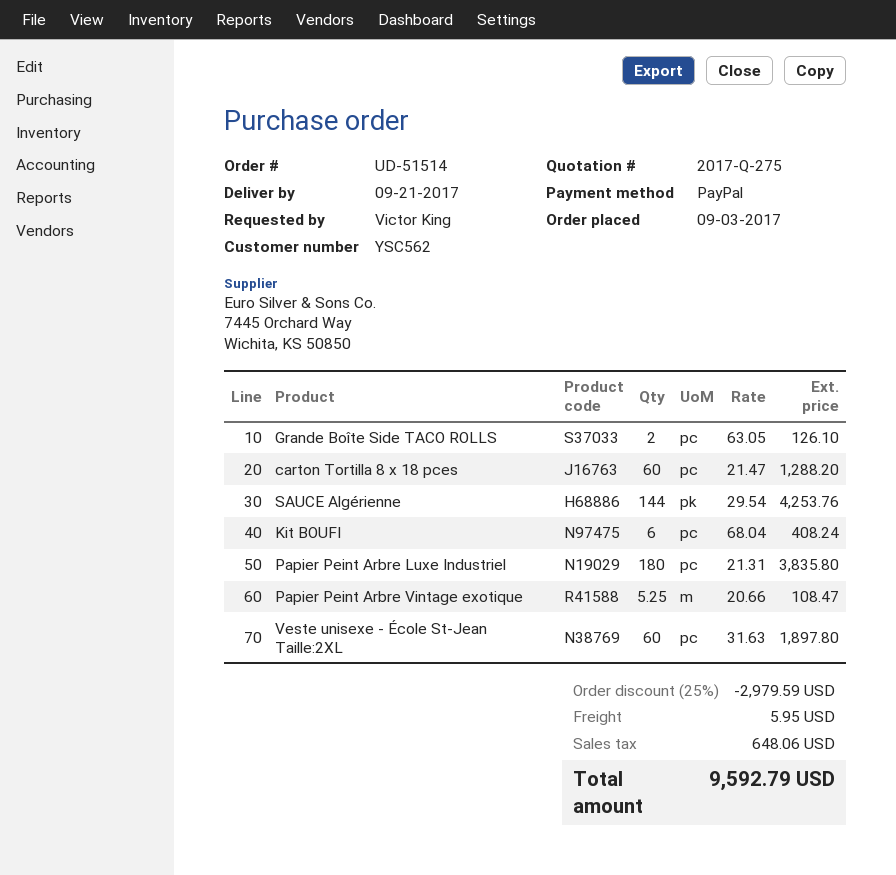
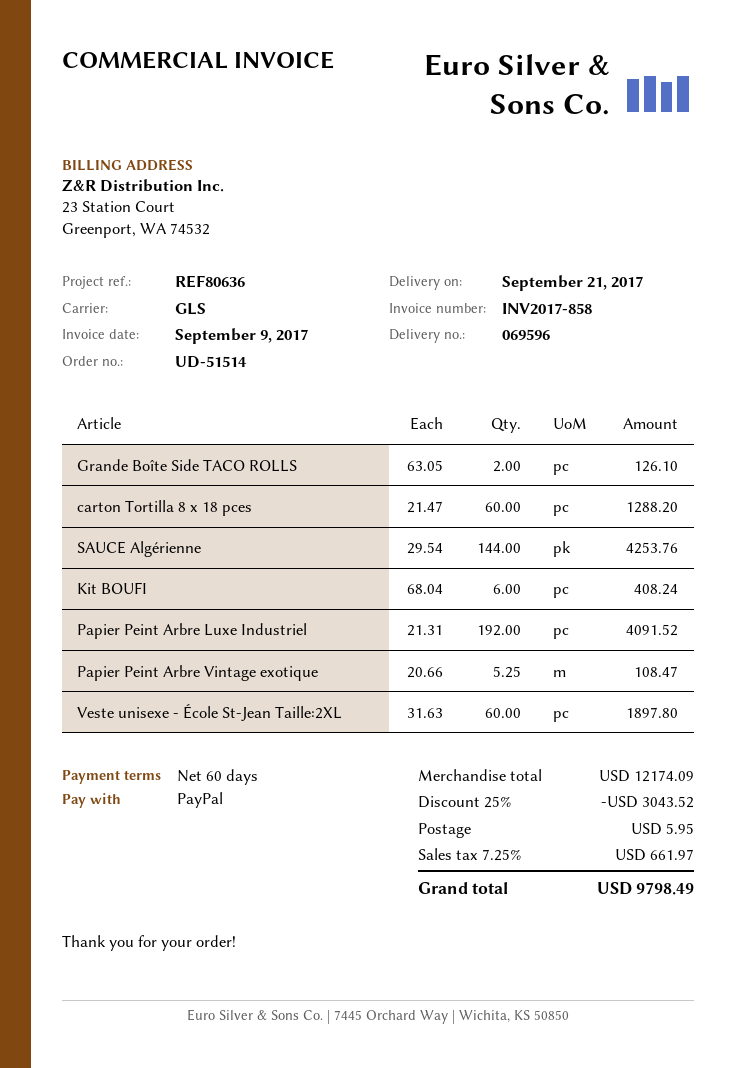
Papier Peint Arbre Luxe Industriel: 180 x 21.31 = 3835.80 -> 192 x 21.31 = 4091.52
discount: 25% = 2979.59 -> 25% = 3043.52
tax: 648.06 -> 661.97
total: 9592.79 -> 9798.49

